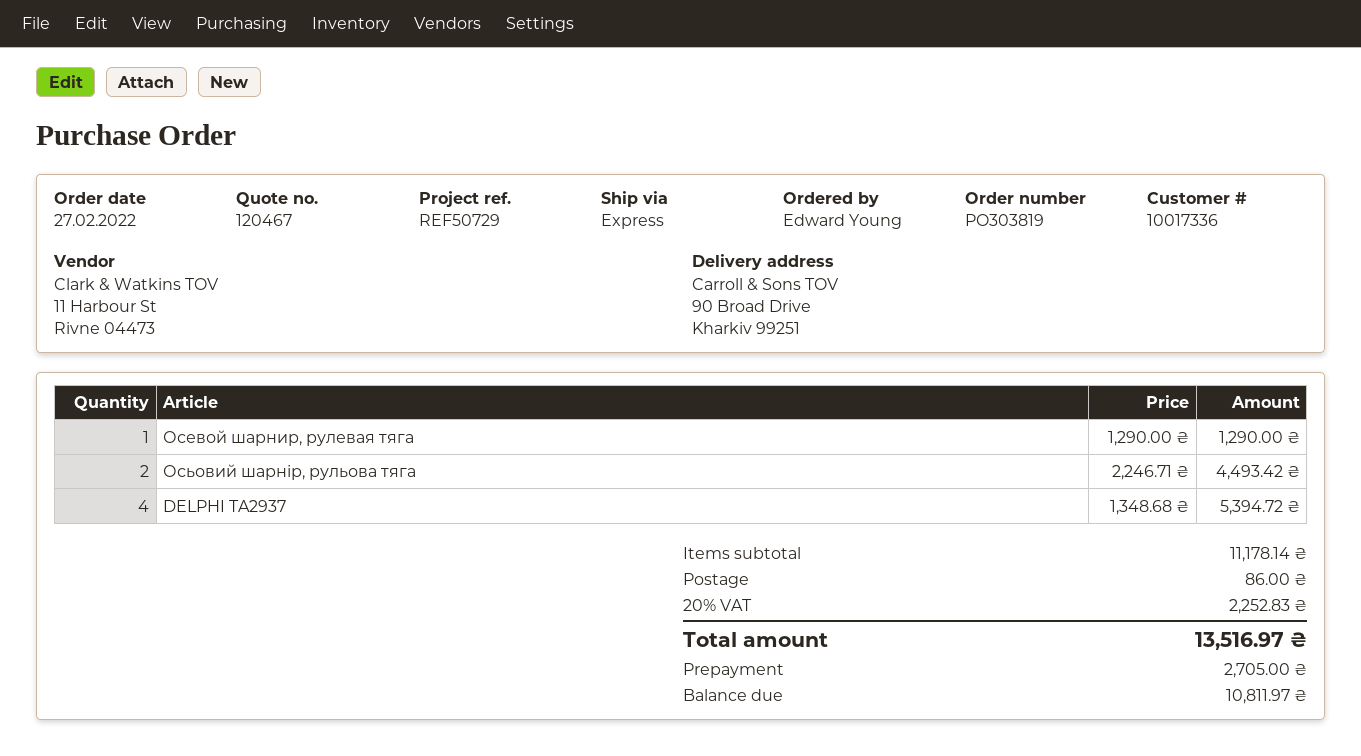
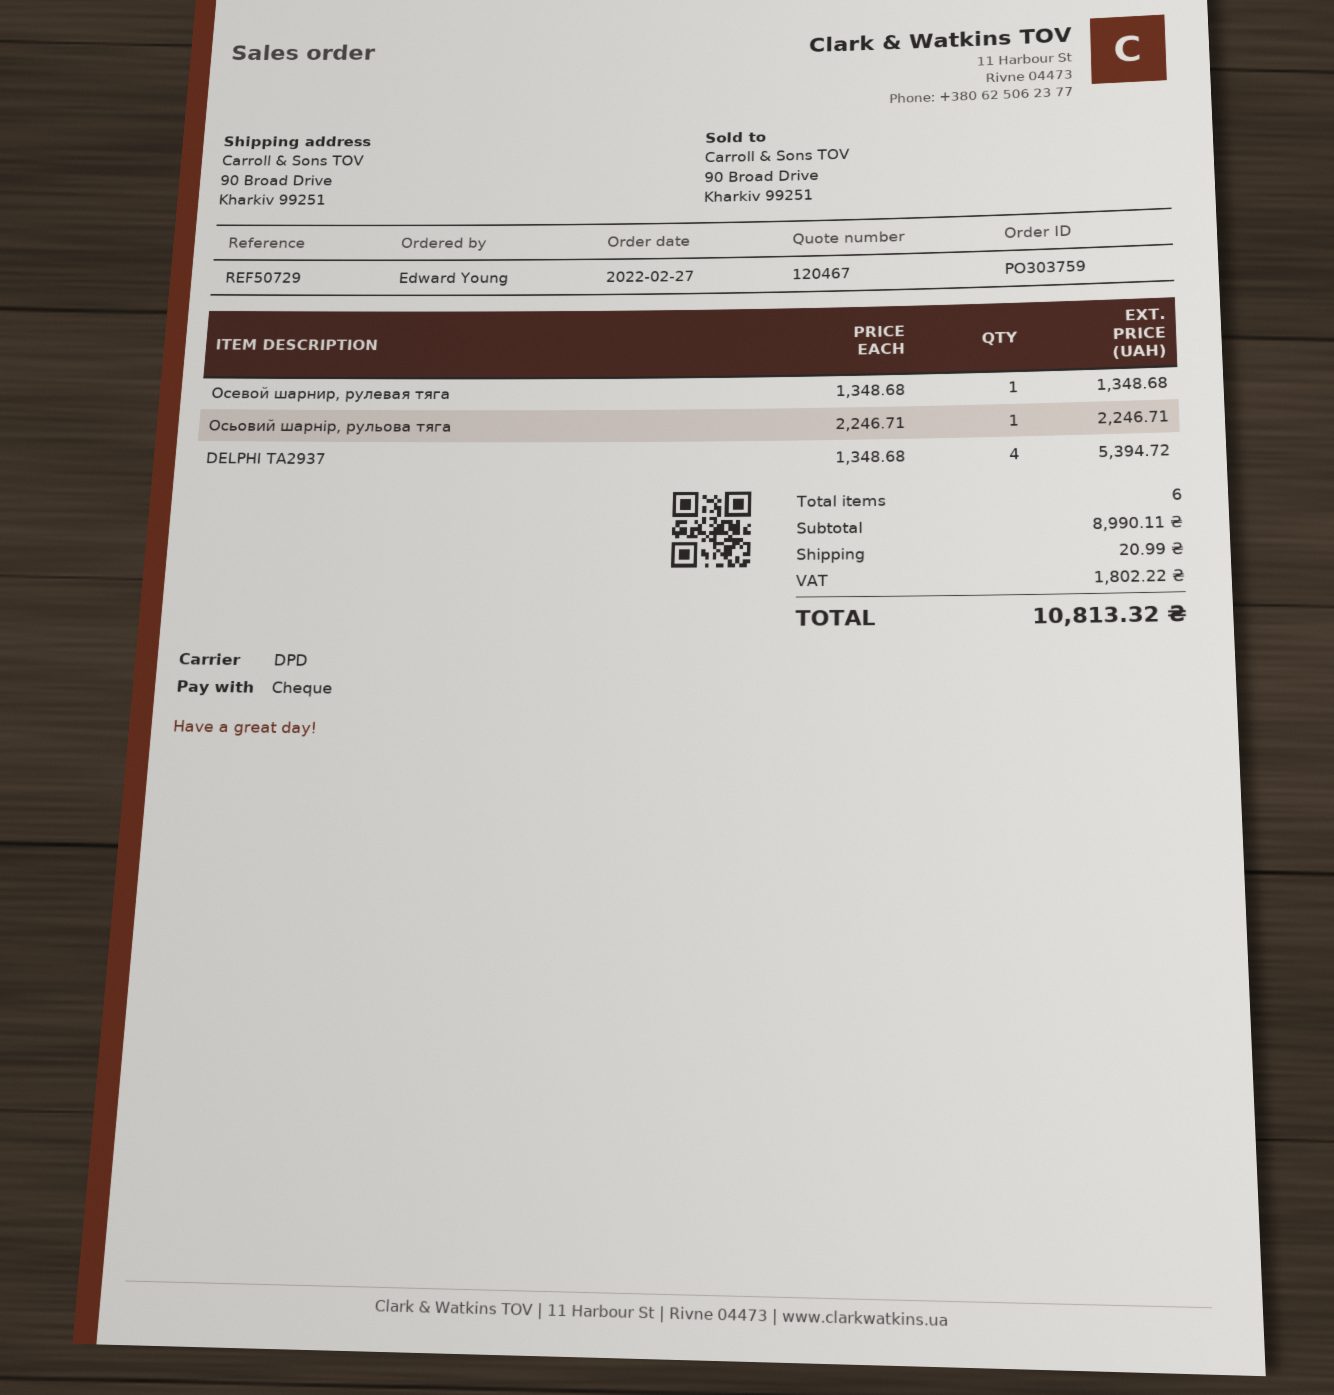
order number: PO303819 -> PO303759
shipping method: express -> DPD
Осевой шарнир, рулевая тяга: 1 x 1290.00 = 1290.00 -> 1 x 1348.68 = 1348.68
Осьовий шарнір, рульова тяга: 2 x 2246.71 = 4493.42 -> 1 x 2246.71 = 2246.71
subtotal: 11178.14 -> 8990.11
shipping: 86.00 -> 20.99
tax: 2252.83 -> 1802.22
total: 13516.97 -> 10813.32

